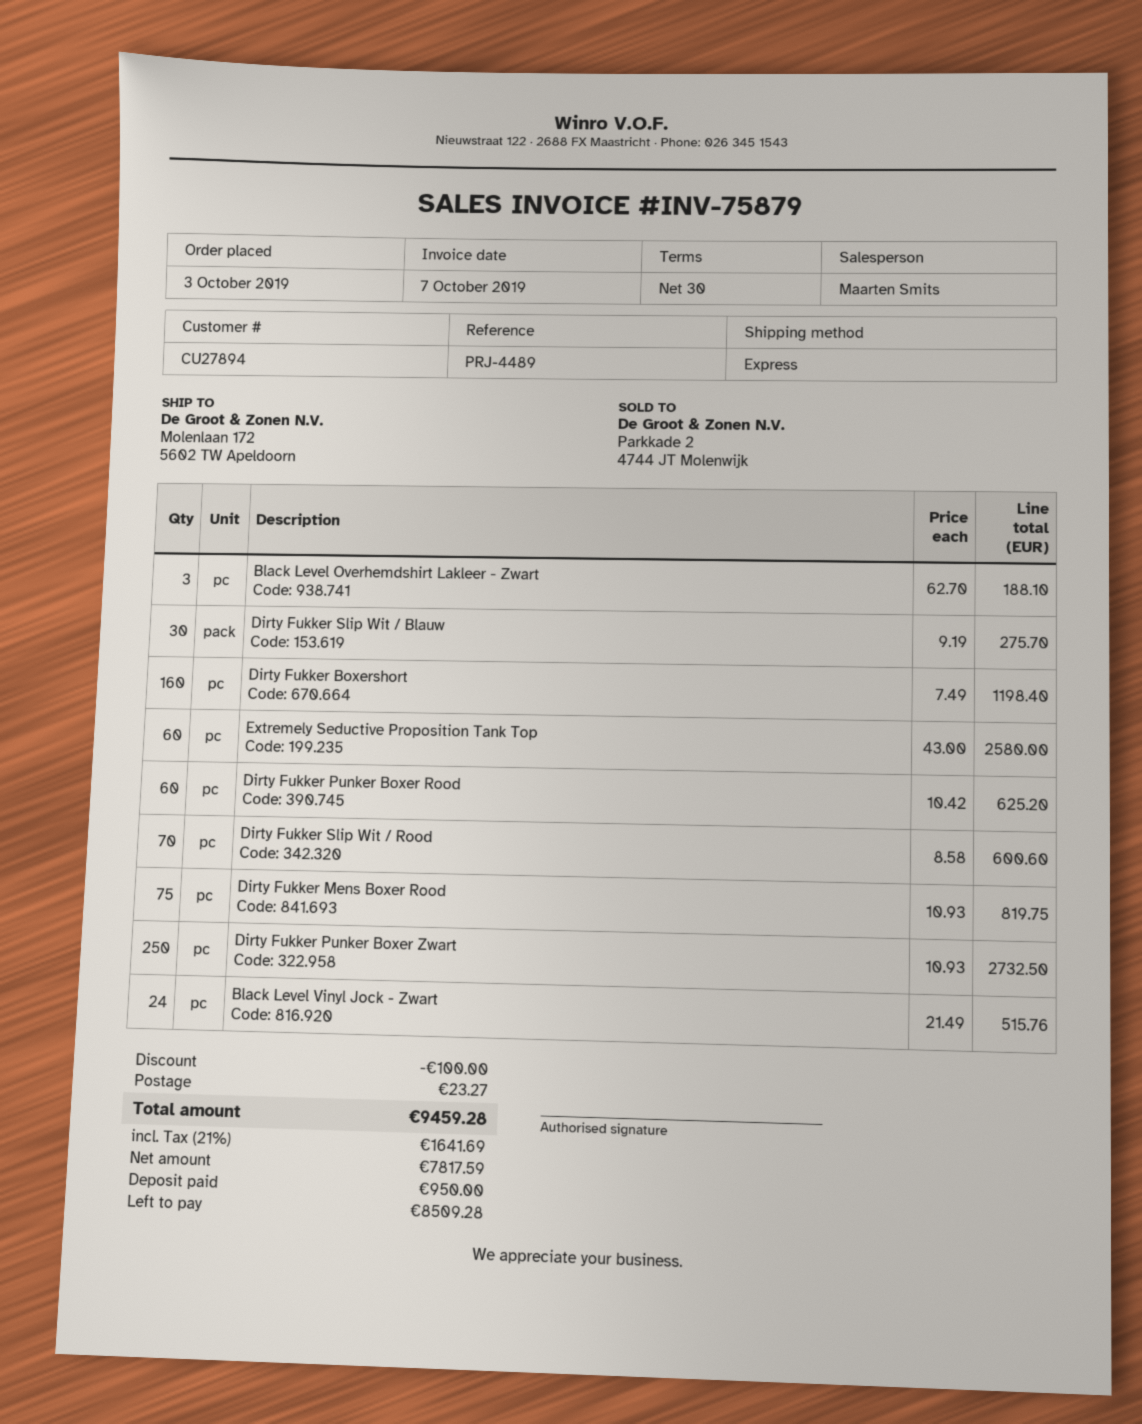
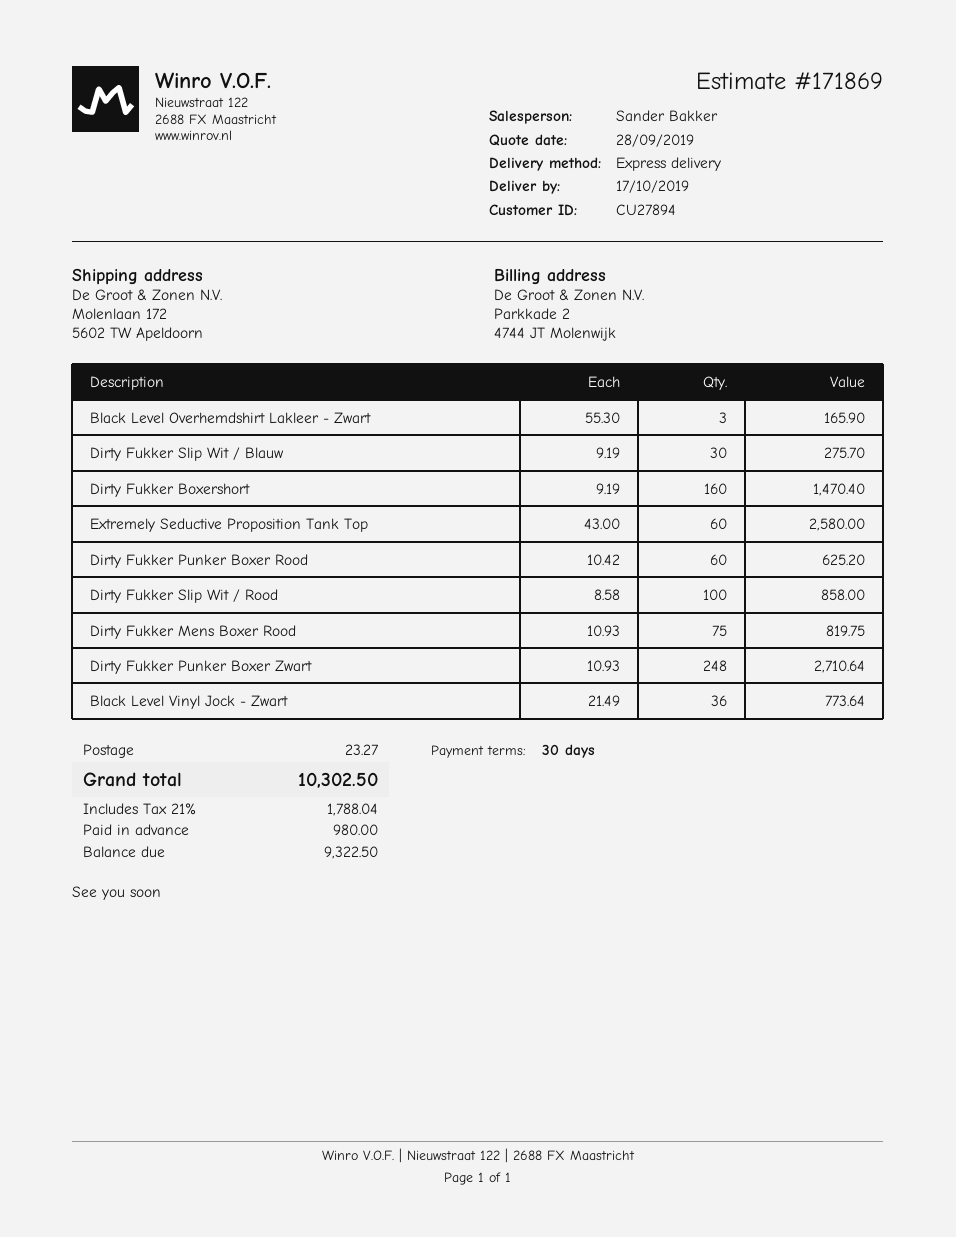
sales rep: Maarten Smits -> Sander Bakker
Black Level Overhemdshirt Lakleer - Zwart: 3 x 62.70 = 188.10 -> 3 x 55.30 = 165.90
Dirty Fukker Boxershort: 160 x 7.49 = 1198.40 -> 160 x 9.19 = 1470.40
Dirty Fukker Slip Wit / Rood: 70 x 8.58 = 600.60 -> 100 x 8.58 = 858.00
Dirty Fukker Punker Boxer Zwart: 250 x 10.93 = 2732.50 -> 248 x 10.93 = 2710.64
Black Level Vinyl Jock - Zwart: 24 x 21.49 = 515.76 -> 36 x 21.49 = 773.64
discount: 100.00 -> none
tax: 21% = 1641.69 -> 21% = 1788.04
total: 9459.28 -> 10302.50
deposit: 950.00 -> 980.00
balance: 8509.28 -> 9322.50

